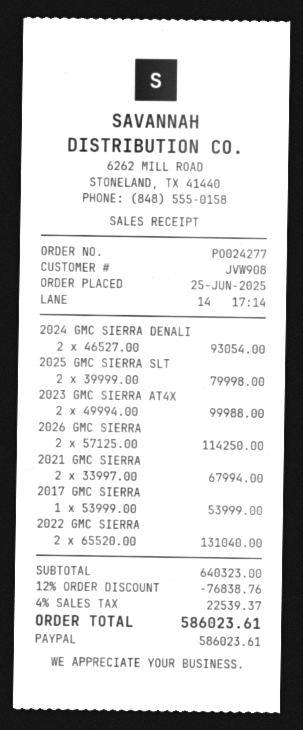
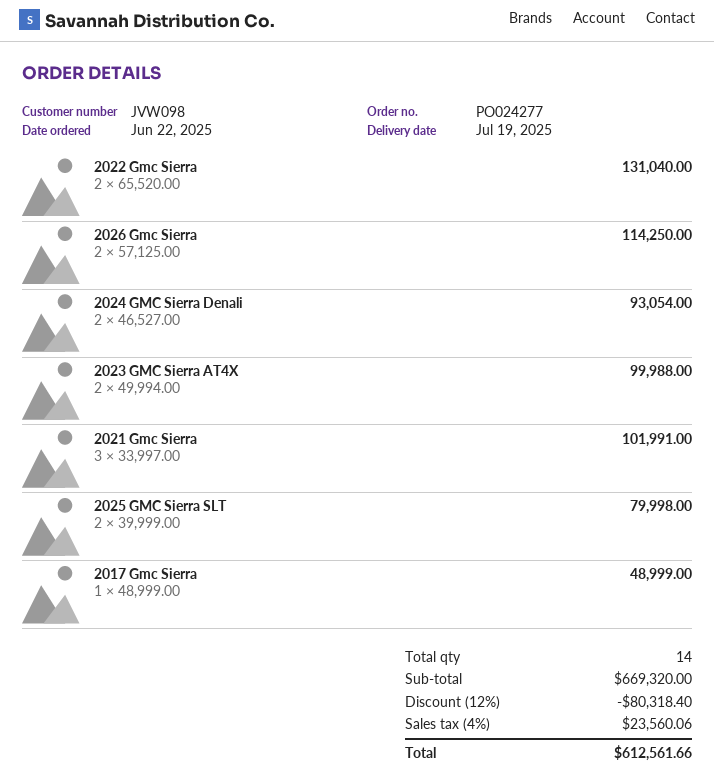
order date: 2025-06-25 -> 2025-06-22
customer number: JVW908 -> JVW098
2021 GMC SIERRA: 2 x 33997.00 = 67994.00 -> 3 x 33997.00 = 101991.00
2017 GMC SIERRA: 1 x 53999.00 = 53999.00 -> 1 x 48999.00 = 48999.00
subtotal: 640323.00 -> 669320.00
discount: 12% = 76838.76 -> 12% = 80318.40
tax: 4% = 22539.37 -> 4% = 23560.06
total: 586023.61 -> 612561.66

